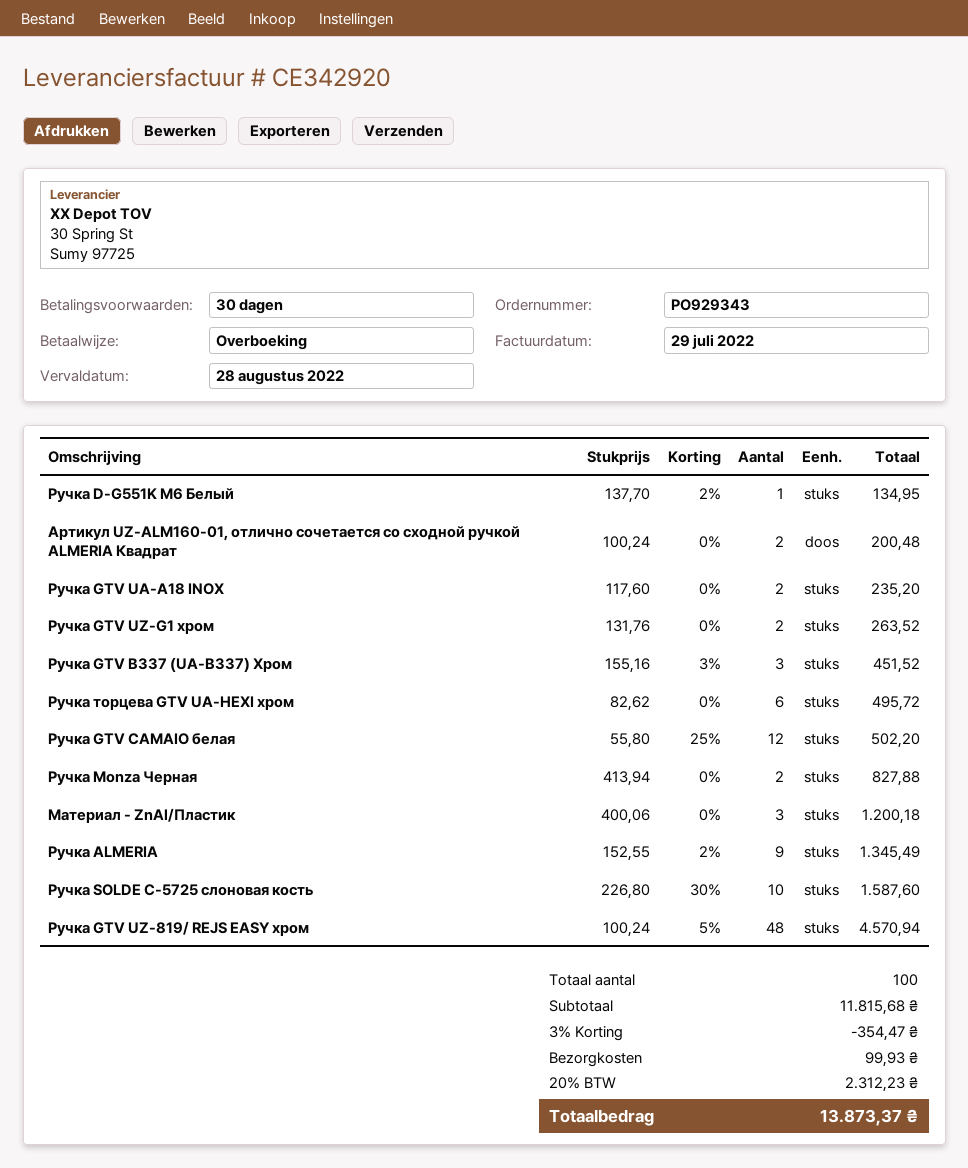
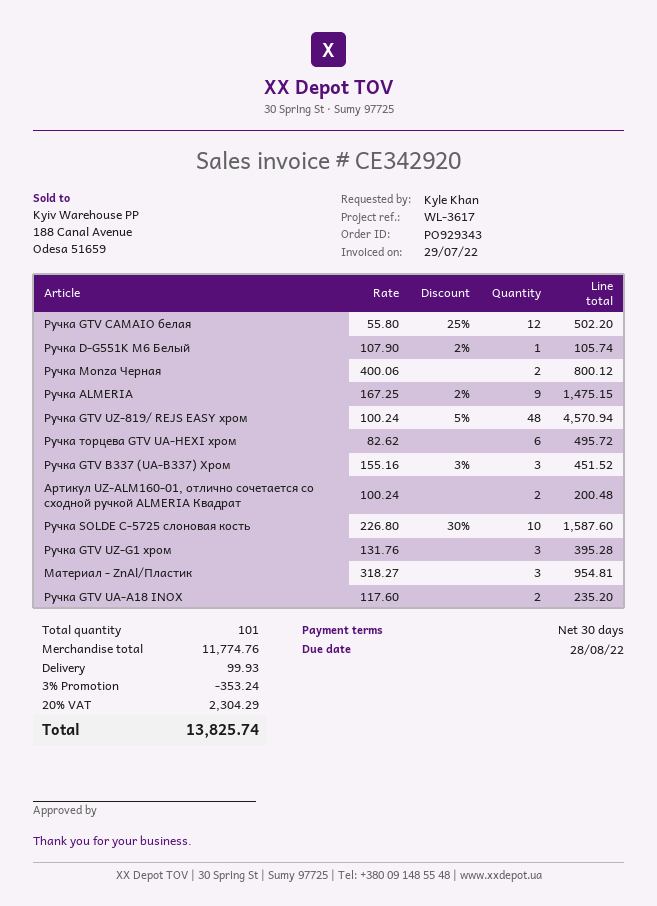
Ручка D-G551K M6 Белый: 1 x 137.70 - 2% = 134.95 -> 1 x 107.90 - 2% = 105.74
Ручка GTV UZ-G1 хром: 2 x 131.76 = 263.52 -> 3 x 131.76 = 395.28
Ручка Monza Черная: 2 x 413.94 = 827.88 -> 2 x 400.06 = 800.12
Материал - ZnAl/Пластик: 3 x 400.06 = 1200.18 -> 3 x 318.27 = 954.81
Ручка ALMERIA: 9 x 152.55 - 2% = 1345.49 -> 9 x 167.25 - 2% = 1475.15
total quantity: 100 -> 101
subtotal: 11815.68 -> 11774.76
discount: 3% = 354.47 -> 3% = 353.24
tax: 20% = 2312.23 -> 20% = 2304.29
total: 13873.37 -> 13825.74

